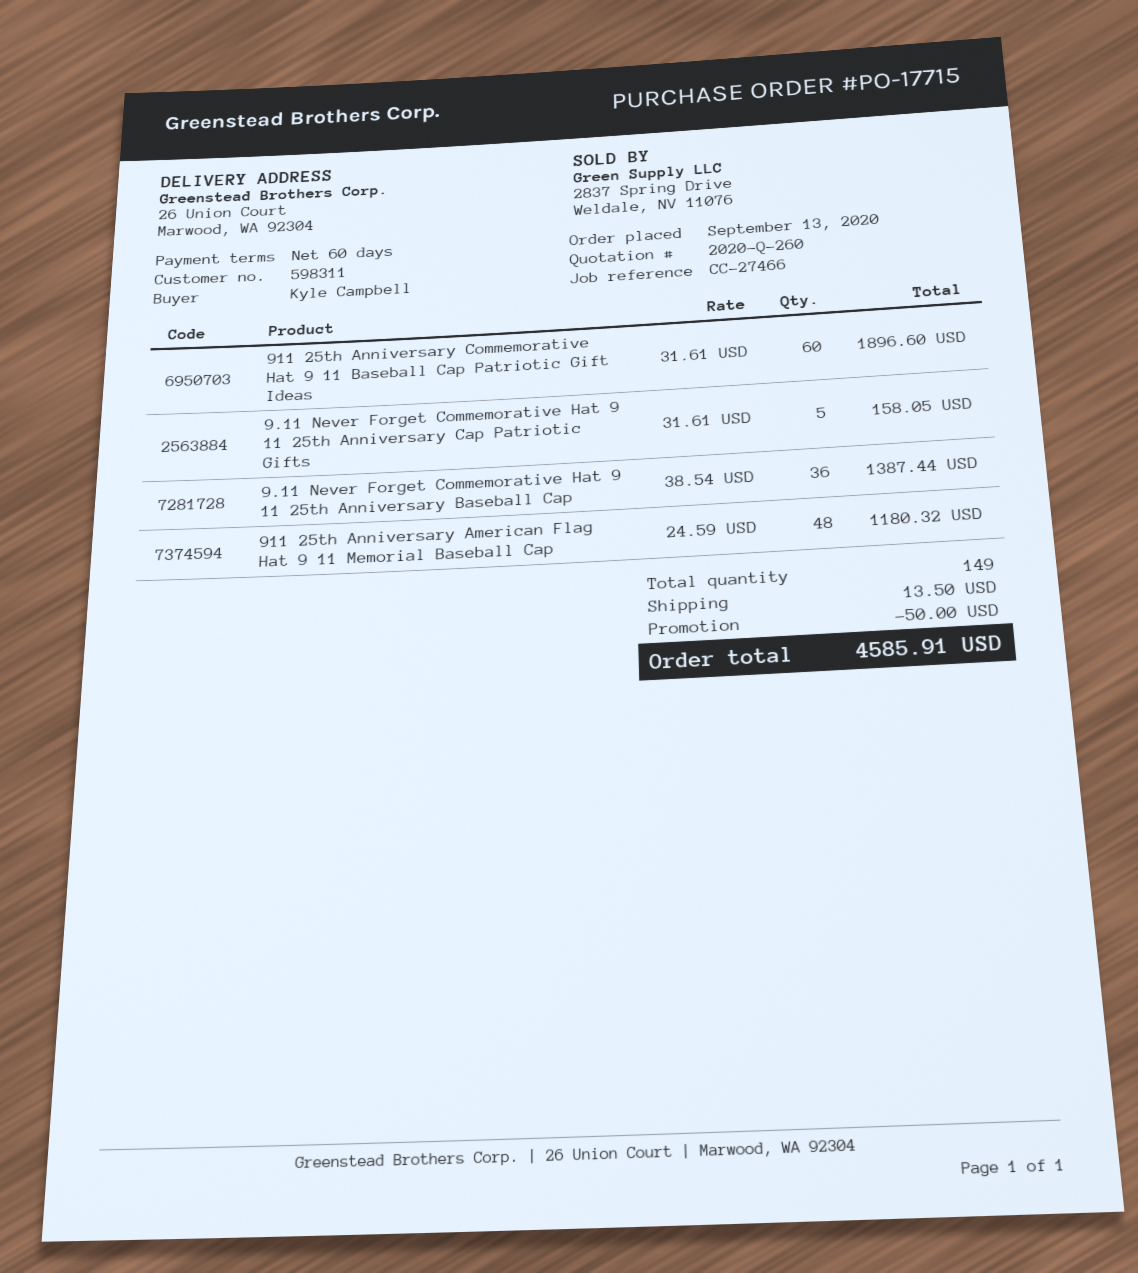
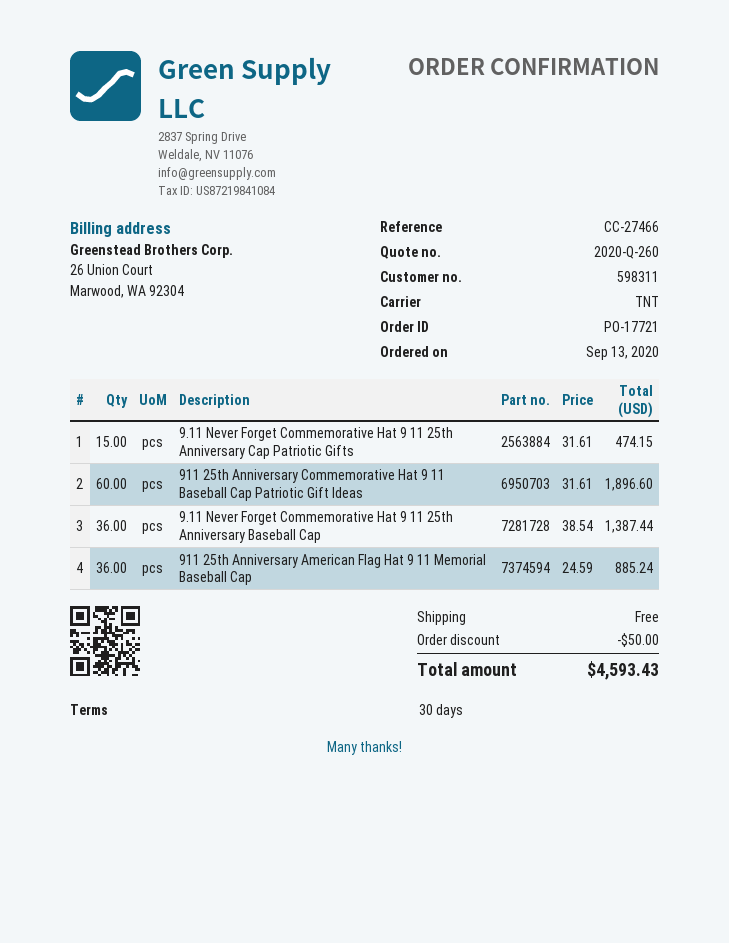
order number: PO-17715 -> PO-17721
payment terms: 60 days -> 30 days
9.11 Never Forget Commemorative Hat 9 11 25th Anniversary Cap Patriotic Gifts: 5 x 31.61 = 158.05 -> 15 x 31.61 = 474.15
911 25th Anniversary American Flag Hat 9 11 Memorial Baseball Cap: 48 x 24.59 = 1180.32 -> 36 x 24.59 = 885.24
shipping: 13.50 -> 0.00
total: 4585.91 -> 4593.43

